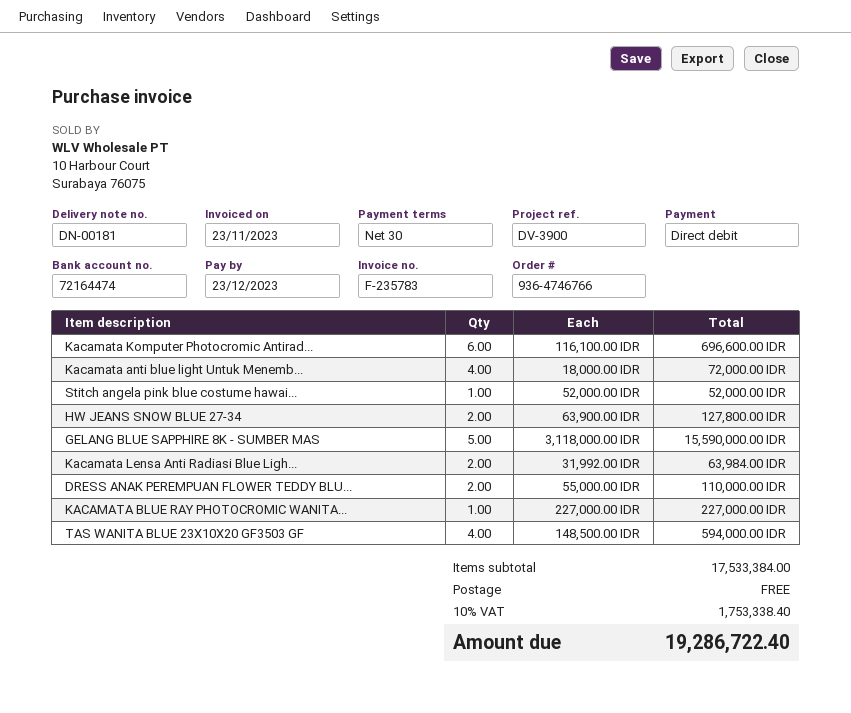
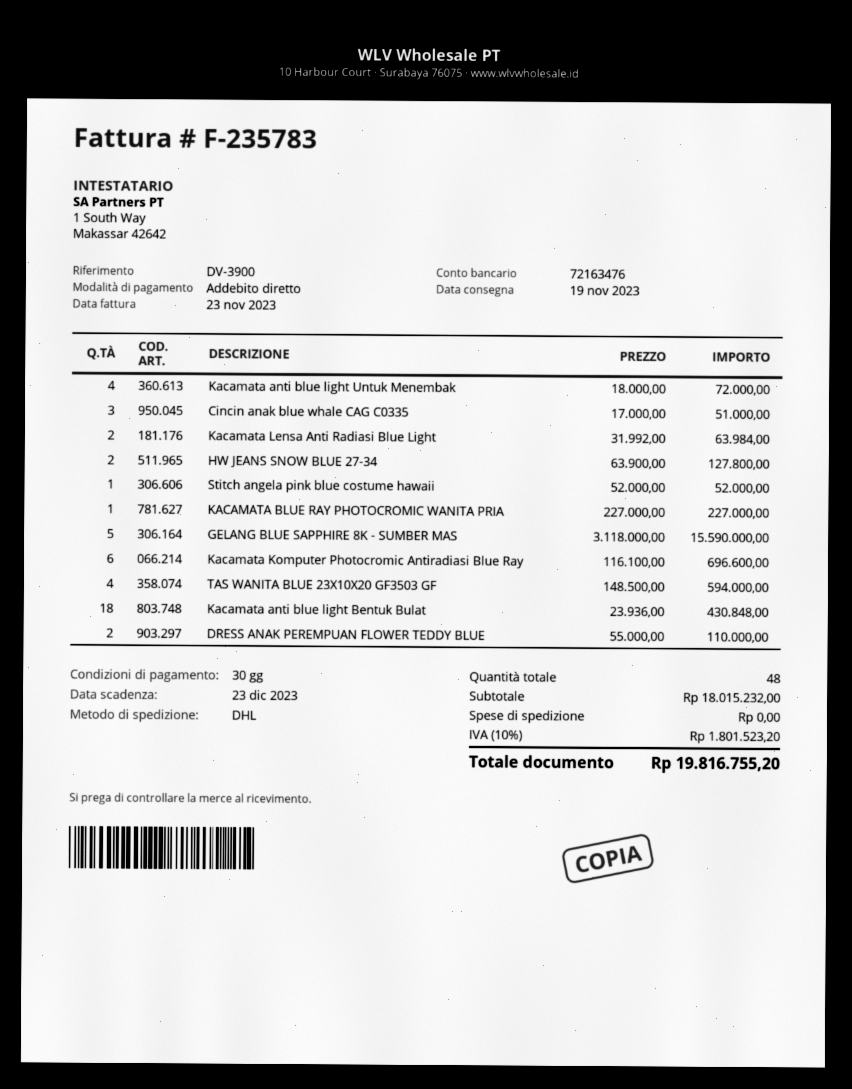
bank account: 72164474 -> 72163476
Cincin anak blue whale CAG C0335: none -> 3 x 17000.00 = 51000.00
Kacamata anti blue light Bentuk Bulat: none -> 18 x 23936.00 = 430848.00
subtotal: 17533384.00 -> 18015232.00
tax: 10% = 1753338.40 -> 10% = 1801523.20
total: 19286722.40 -> 19816755.20

